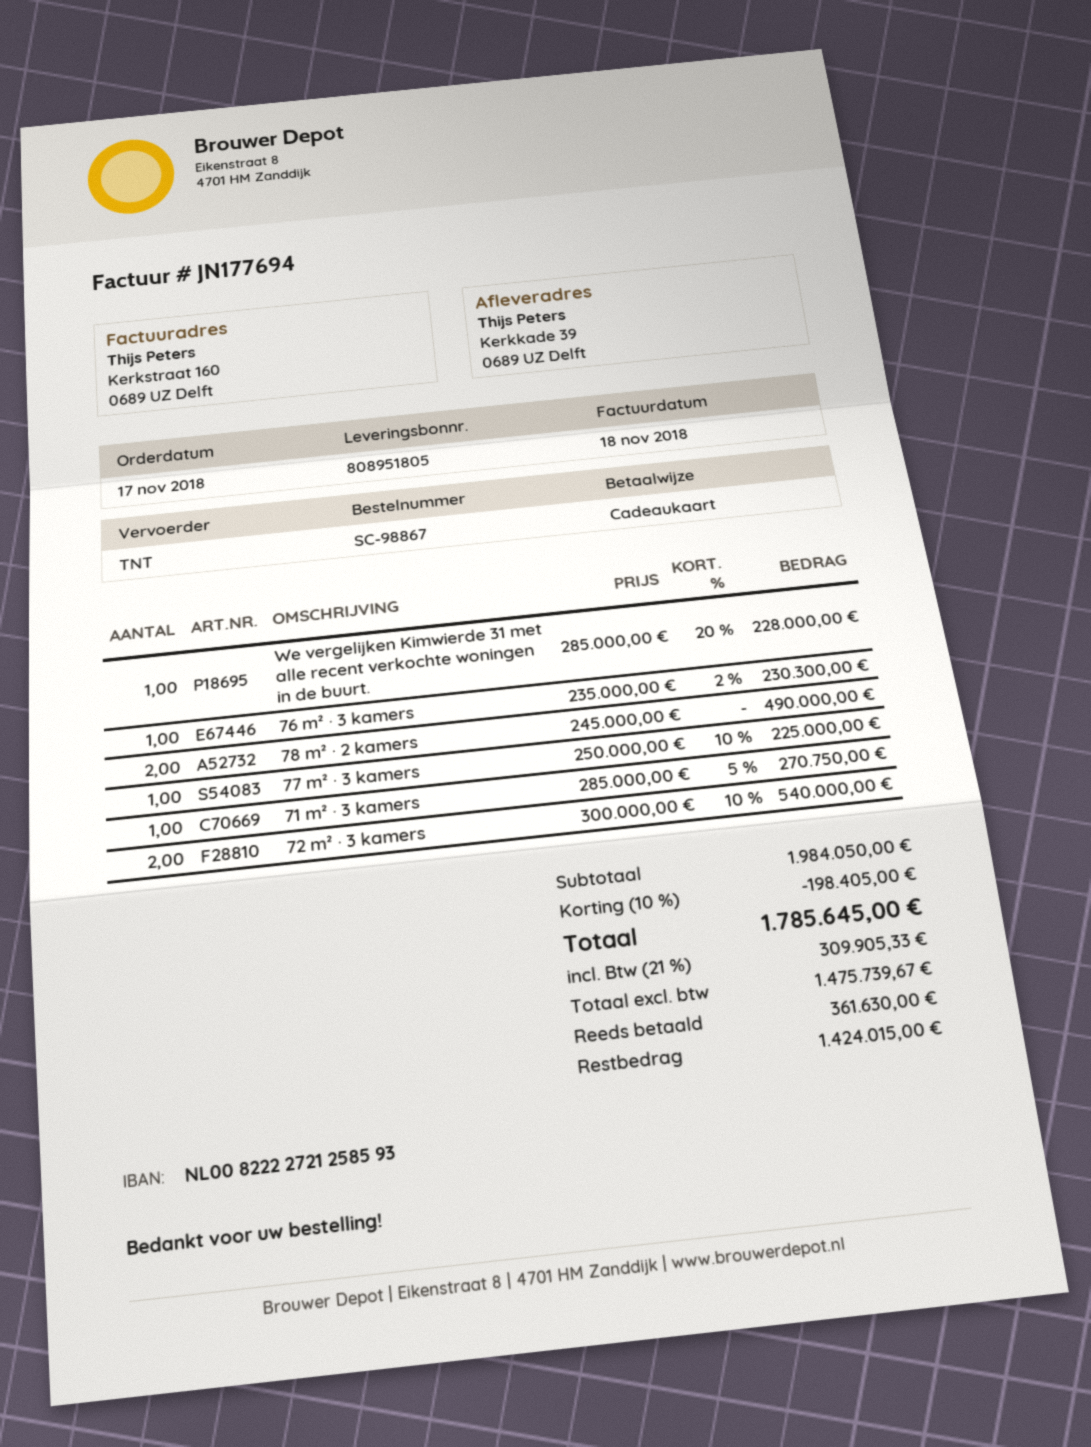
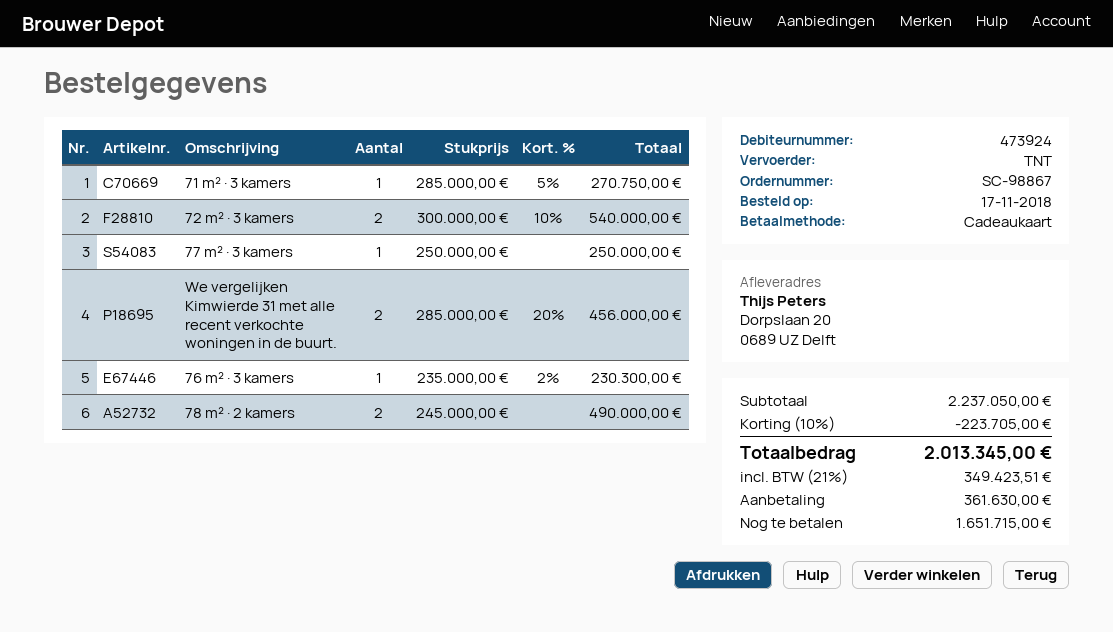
ship to: Kerkkade 39, 0689 UZ Delft -> Dorpslaan 20, 0689 UZ Delft
We vergelijken Kimwierde 31 met alle recent verkochte woningen in de buurt.: 1 x 285000.00 - 20% = 228000.00 -> 2 x 285000.00 - 20% = 456000.00
77 m² · 3 kamers: 1 x 250000.00 - 10% = 225000.00 -> 1 x 250000.00 = 250000.00
subtotal: 1984050.00 -> 2237050.00
discount: 10% = 198405.00 -> 10% = 223705.00
tax: 21% = 309905.33 -> 21% = 349423.51
total: 1785645.00 -> 2013345.00
balance: 1424015.00 -> 1651715.00

